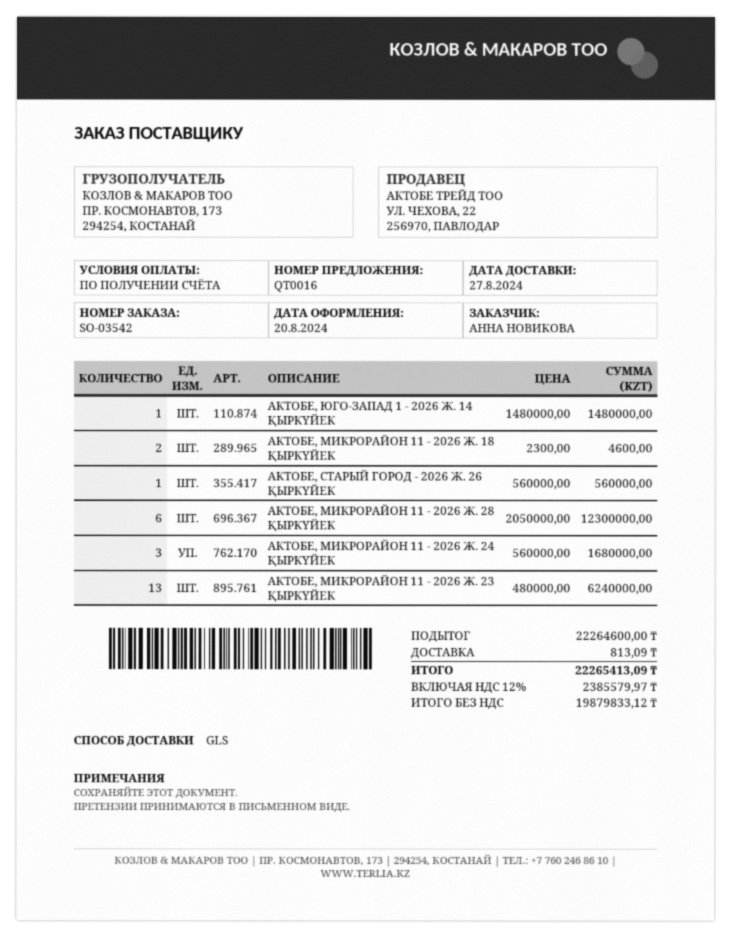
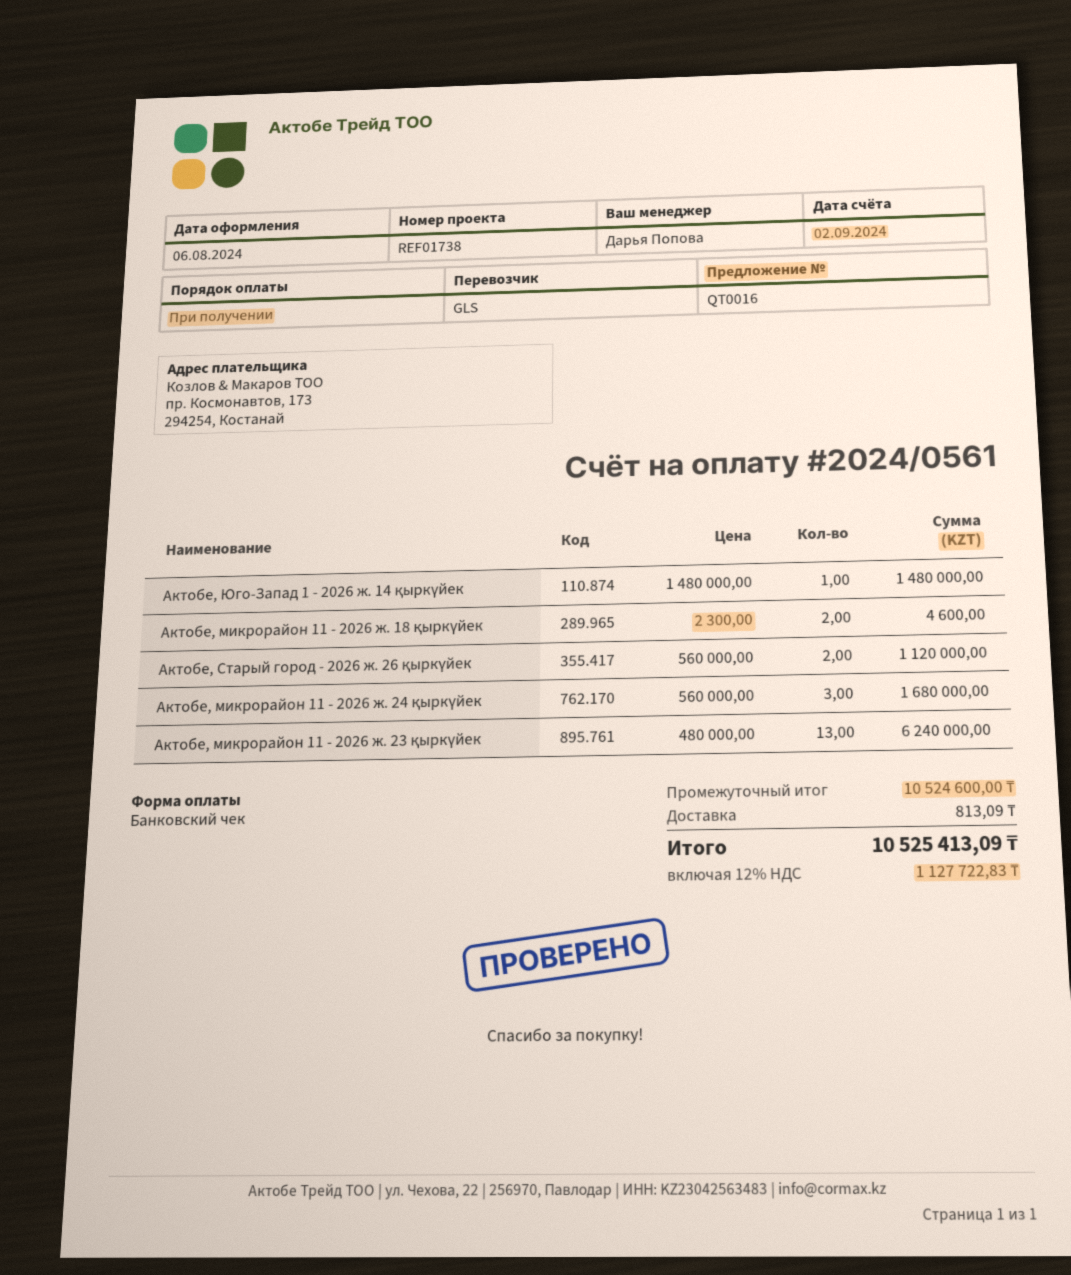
order date: 2024-08-20 -> 2024-08-06
АКТОБЕ, СТАРЫЙ ГОРОД - 2026 Ж. 26 ҚЫРКҮЙЕК: 1 x 560000.00 = 560000.00 -> 2 x 560000.00 = 1120000.00
АКТОБЕ, МИКРОРАЙОН 11 - 2026 Ж. 28 ҚЫРКҮЙЕК: 6 x 2050000.00 = 12300000.00 -> none
subtotal: 22264600.00 -> 10524600.00
tax: 12% = 2385579.97 -> 12% = 1127722.83
total: 22265413.09 -> 10525413.09

